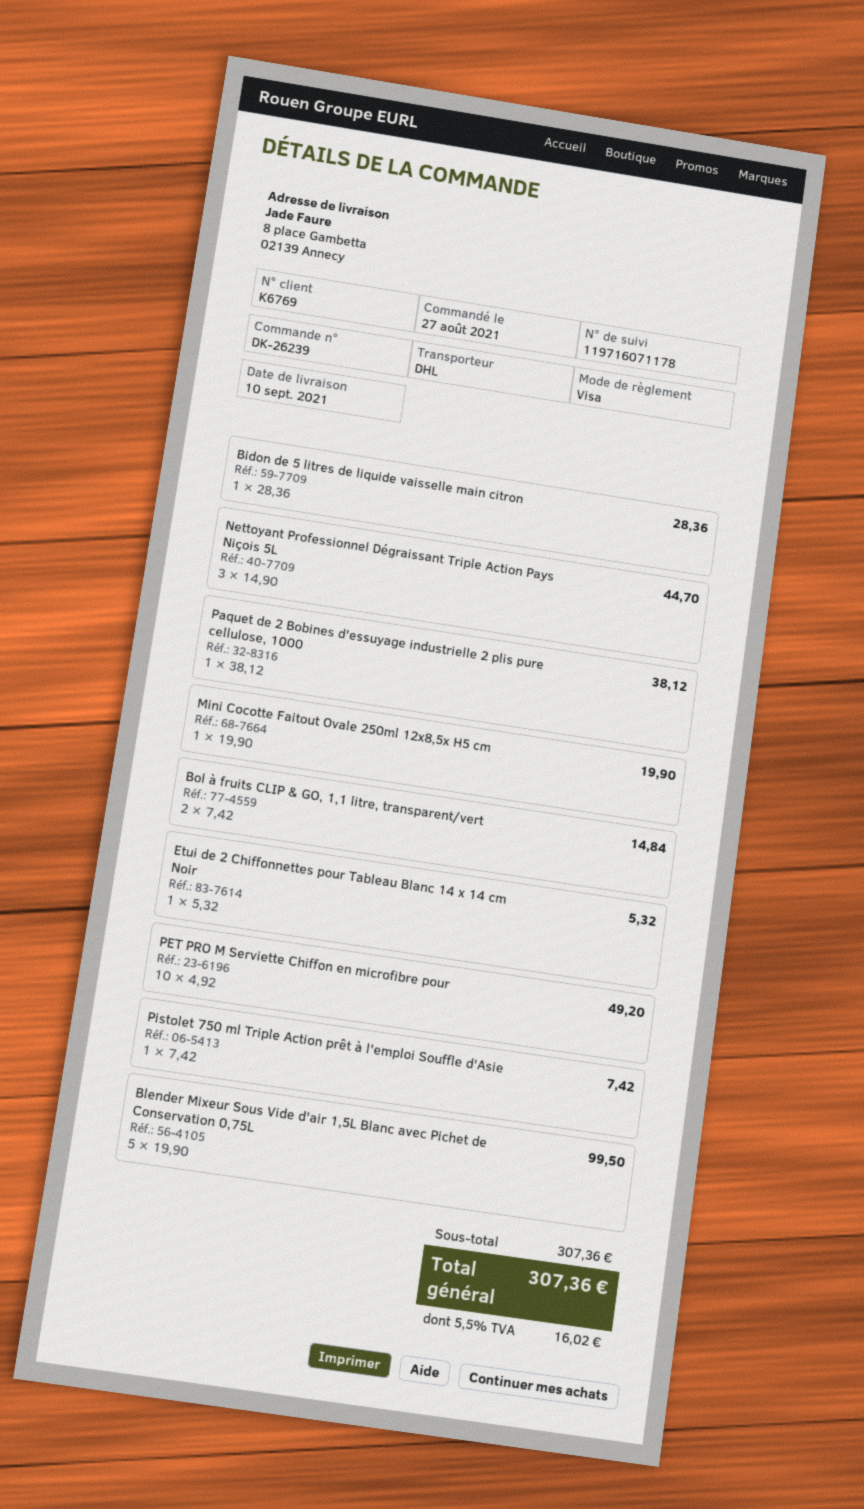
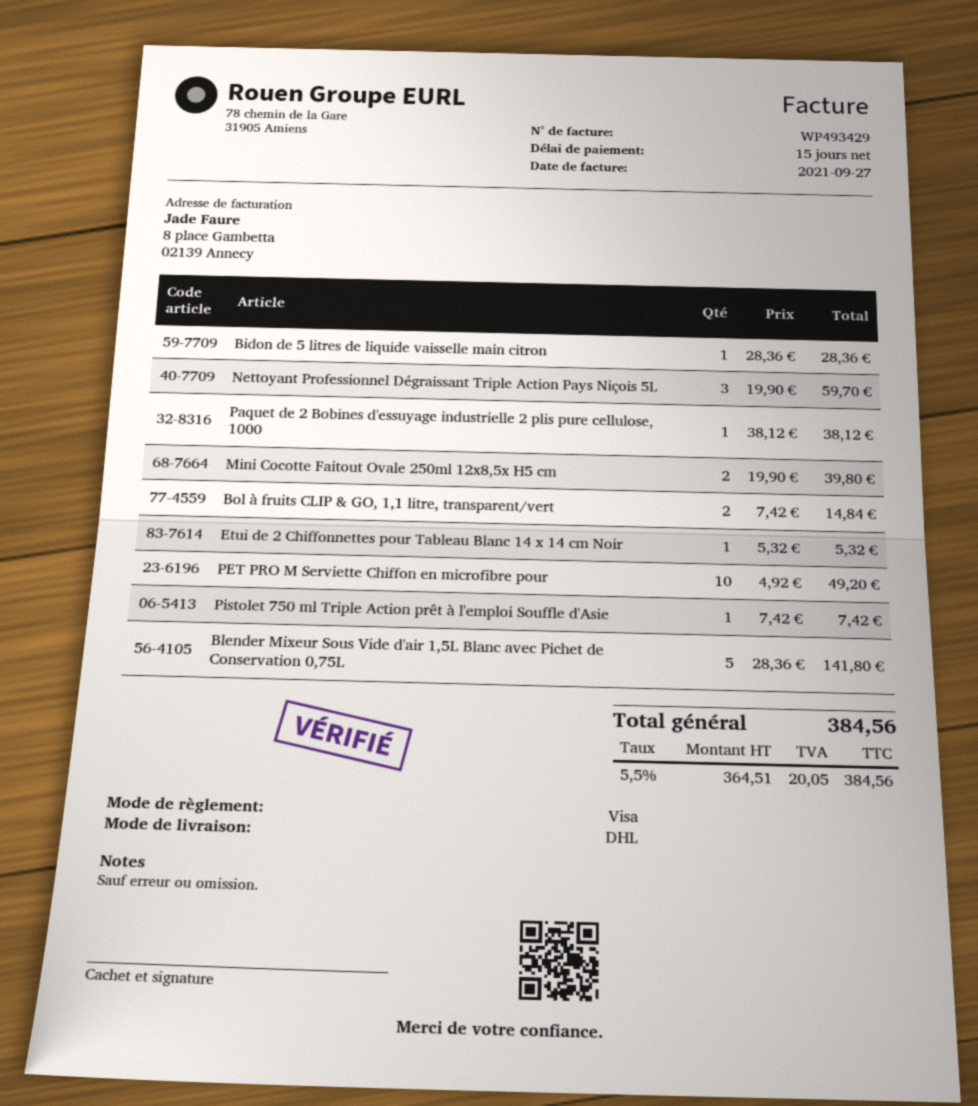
Nettoyant Professionnel Dégraissant Triple Action Pays Niçois 5L: 3 x 14.90 = 44.70 -> 3 x 19.90 = 59.70
Mini Cocotte Faitout Ovale 250ml 12x8,5x H5 cm: 1 x 19.90 = 19.90 -> 2 x 19.90 = 39.80
Blender Mixeur Sous Vide d'air 1,5L Blanc avec Pichet de Conservation 0,75L: 5 x 19.90 = 99.50 -> 5 x 28.36 = 141.80
tax: 5.5% = 16.02 -> 5.5% = 20.05
total: 307.36 -> 384.56

